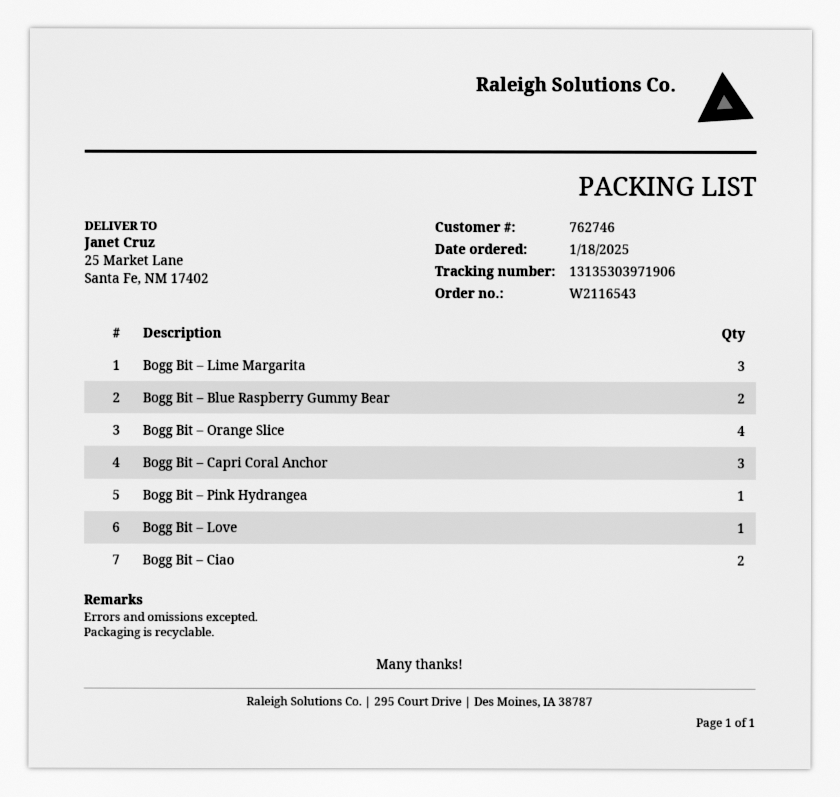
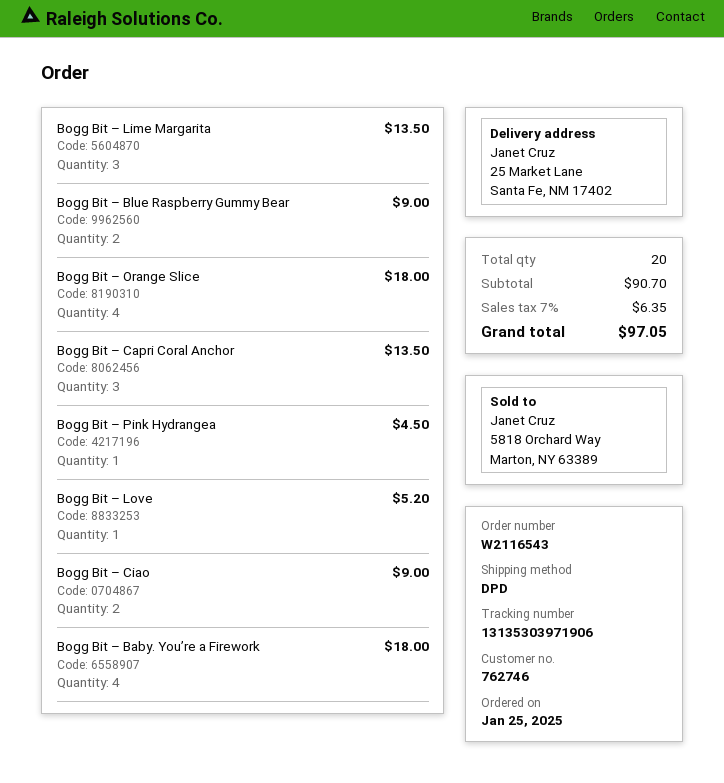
order date: 2025-01-18 -> 2025-01-25
Bogg Bit – Baby. You’re a Firework: none -> 4

